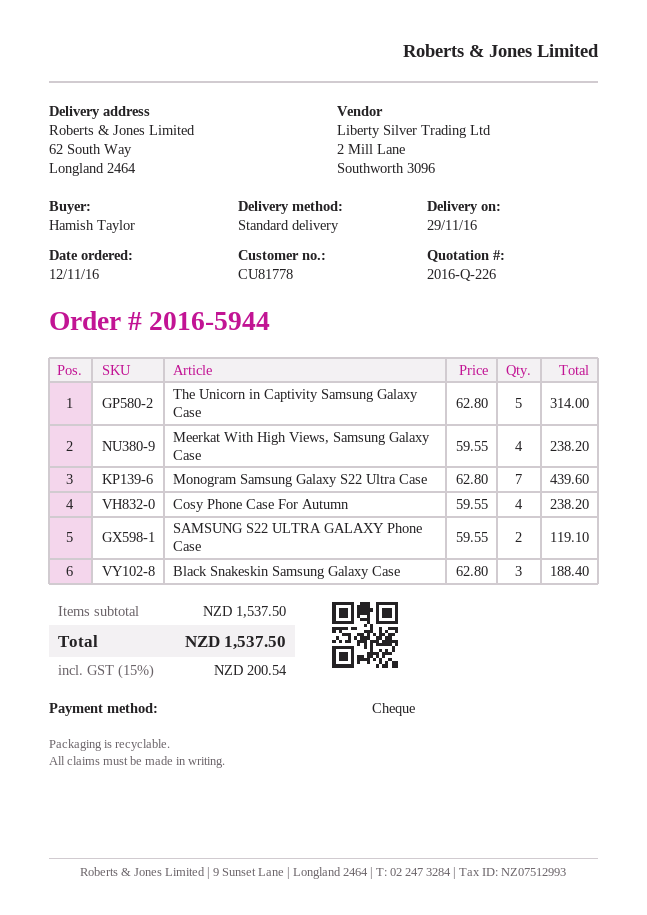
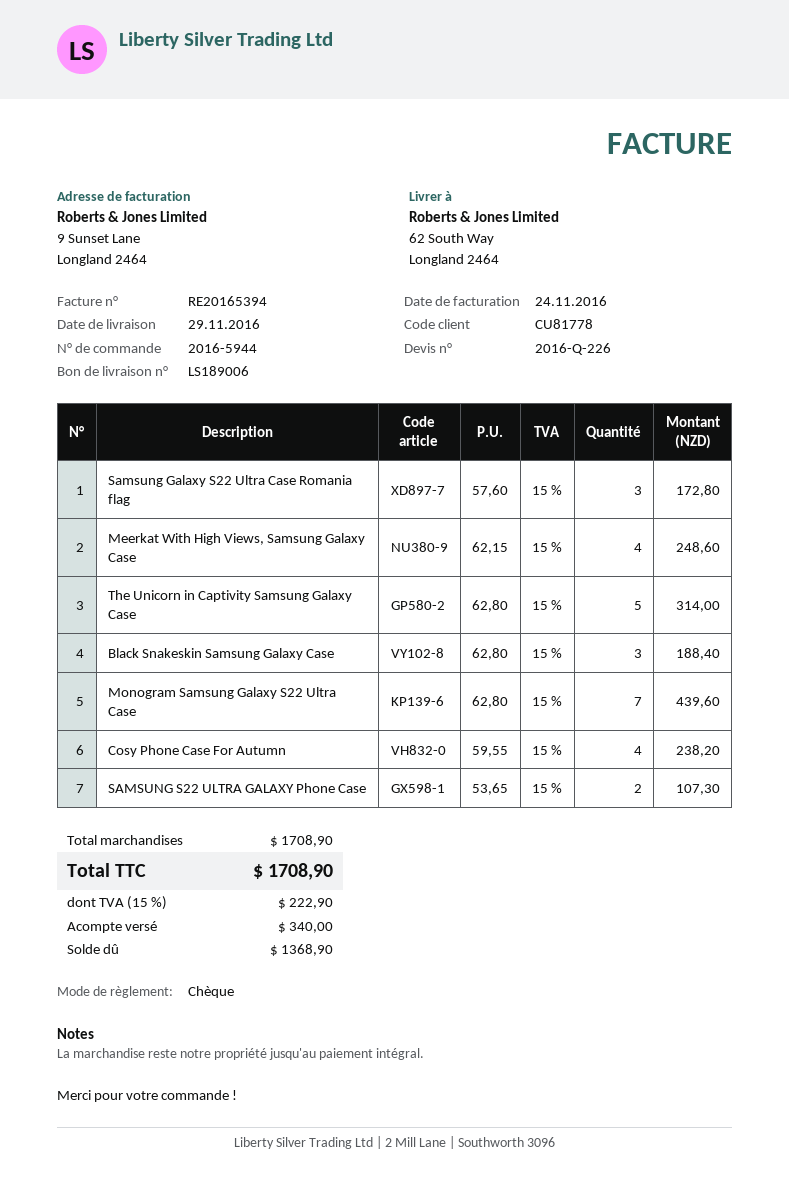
Meerkat With High Views, Samsung Galaxy Case: 4 x 59.55 = 238.20 -> 4 x 62.15 = 248.60
SAMSUNG S22 ULTRA GALAXY Phone Case: 2 x 59.55 = 119.10 -> 2 x 53.65 = 107.30
Samsung Galaxy S22 Ultra Case Romania flag: none -> 3 x 57.60 = 172.80
subtotal: 1537.50 -> 1708.90
tax: 15% = 200.54 -> 15% = 222.90
total: 1537.50 -> 1708.90

